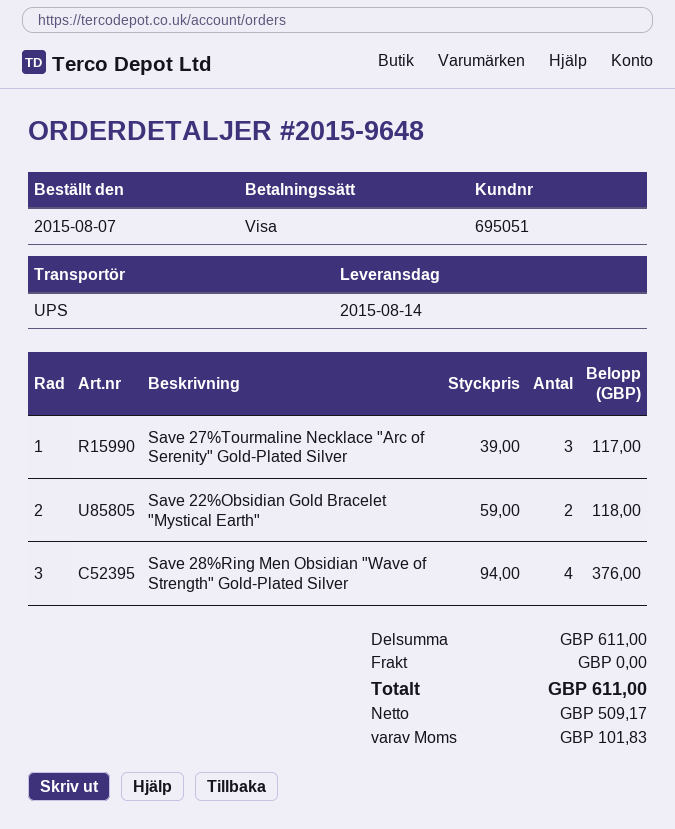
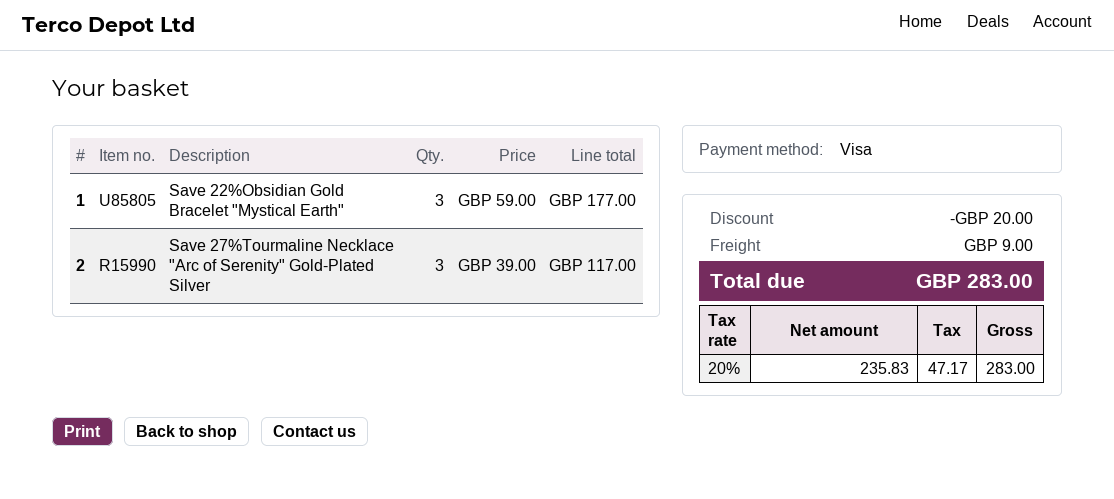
Save 22%Obsidian Gold Bracelet "Mystical Earth": 2 x 59.00 = 118.00 -> 3 x 59.00 = 177.00
Save 28%Ring Men Obsidian "Wave of Strength" Gold-Plated Silver: 4 x 94.00 = 376.00 -> none
discount: none -> 20.00
shipping: 0.00 -> 9.00
net: 509.17 -> 235.83
tax: 101.83 -> 47.17
total: 611.00 -> 283.00

